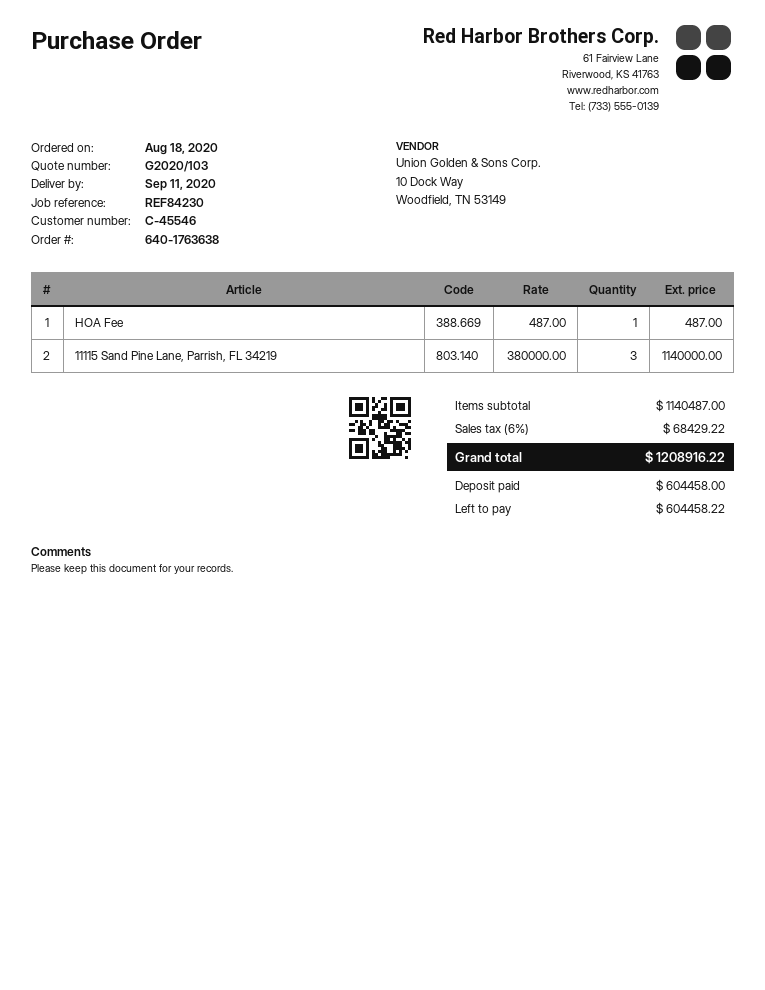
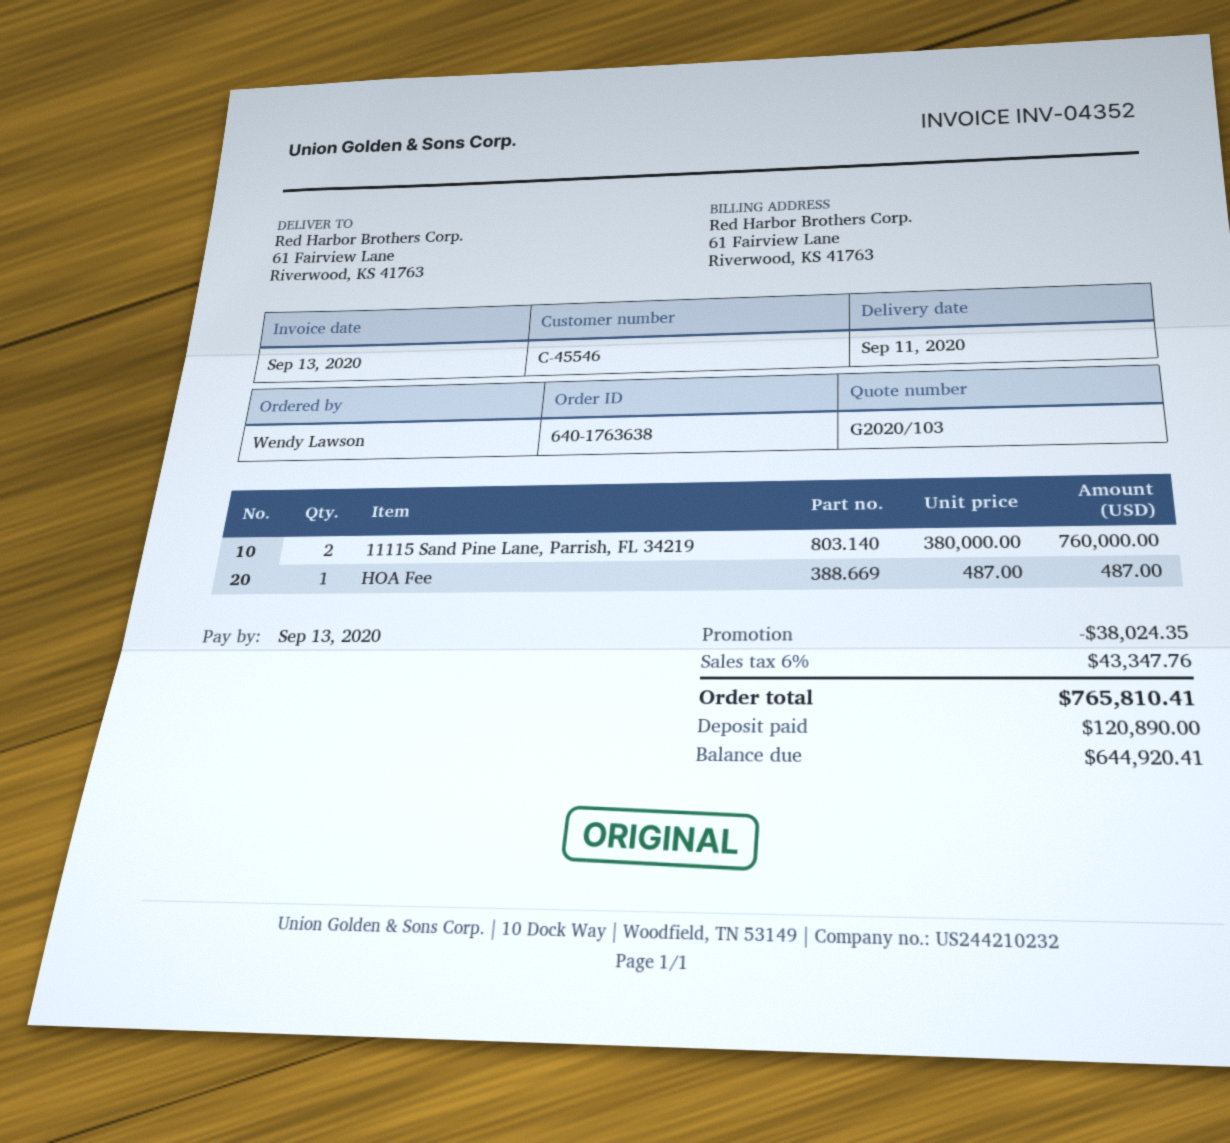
11115 Sand Pine Lane, Parrish, FL 34219: 3 x 380000.00 = 1140000.00 -> 2 x 380000.00 = 760000.00
discount: none -> 38024.35
tax: 6% = 68429.22 -> 6% = 43347.76
total: 1208916.22 -> 765810.41
deposit: 604458.00 -> 120890.00
balance: 604458.22 -> 644920.41

